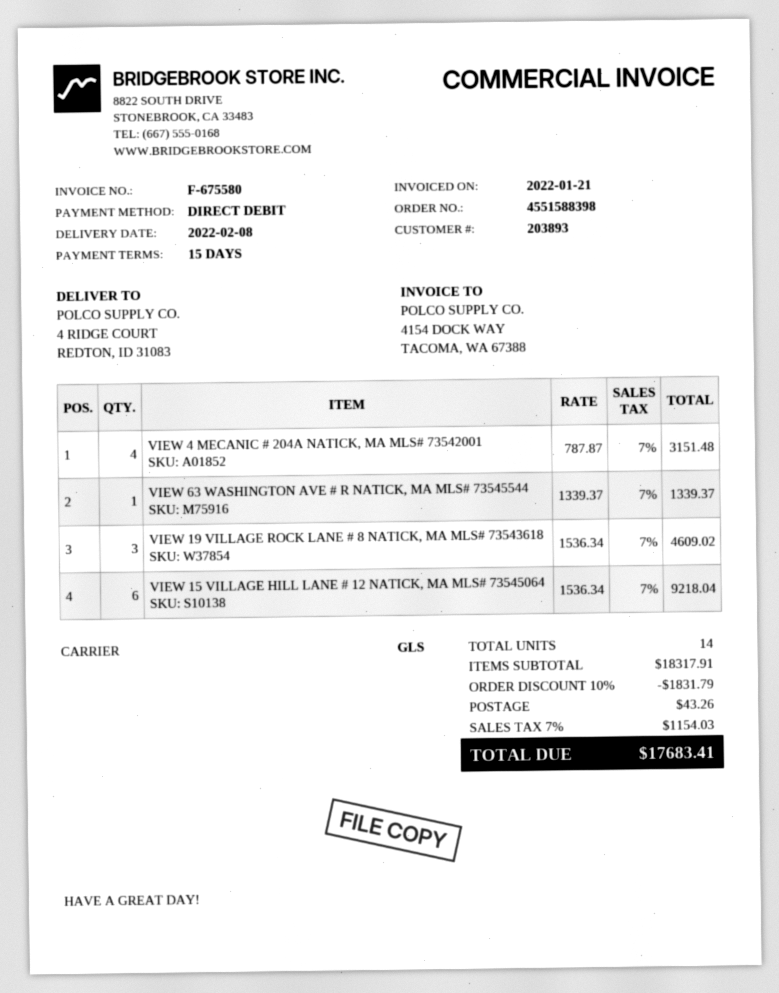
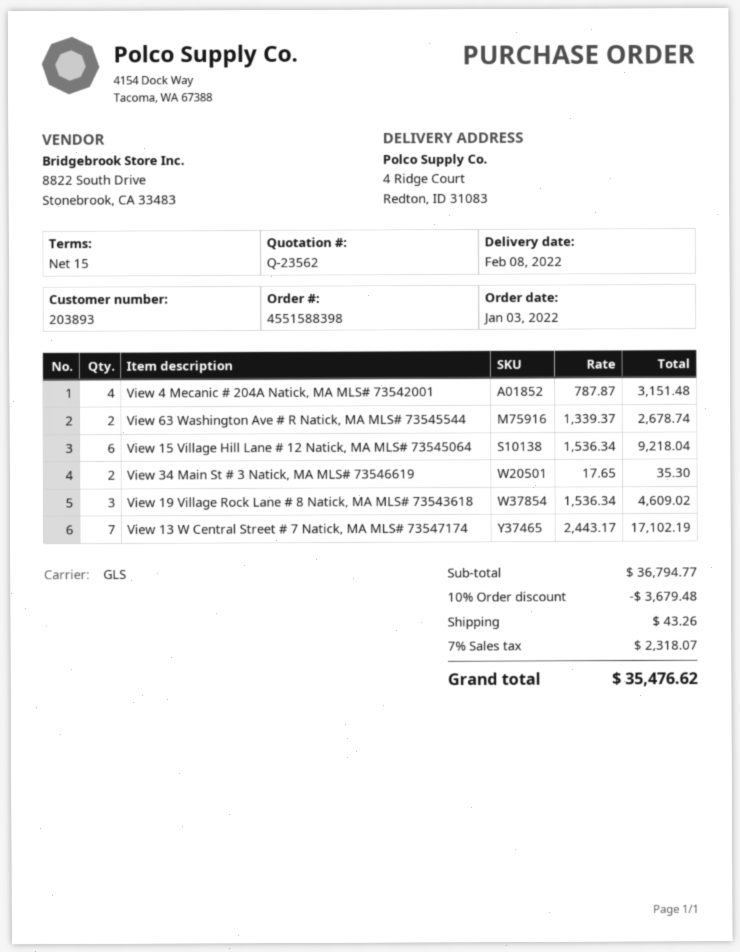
VIEW 63 WASHINGTON AVE # R NATICK, MA MLS# 73545544: 1 x 1339.37 = 1339.37 -> 2 x 1339.37 = 2678.74
View 34 Main St # 3 Natick, MA MLS# 73546619: none -> 2 x 17.65 = 35.30
View 13 W Central Street # 7 Natick, MA MLS# 73547174: none -> 7 x 2443.17 = 17102.19
subtotal: 18317.91 -> 36794.77
discount: 10% = 1831.79 -> 10% = 3679.48
tax: 7% = 1154.03 -> 7% = 2318.07
total: 17683.41 -> 35476.62

